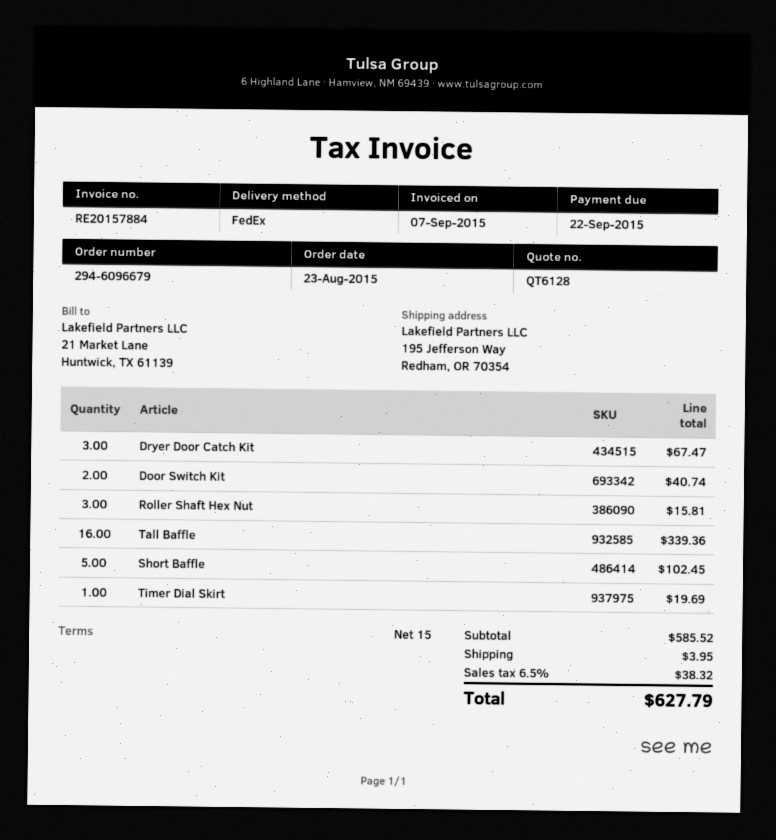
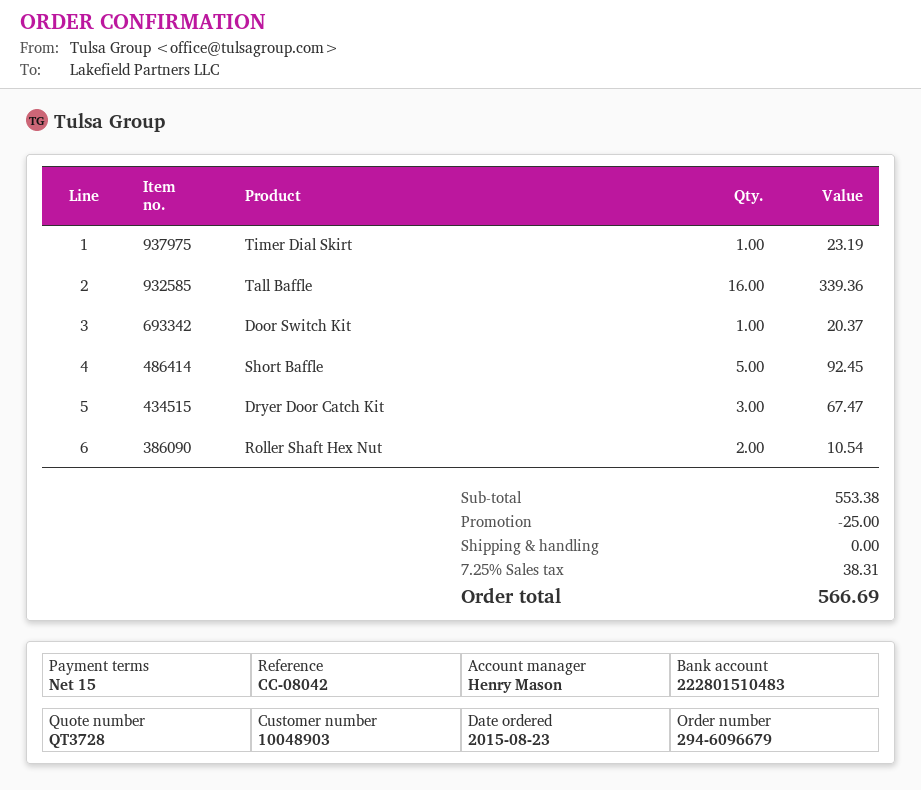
quote number: QT6128 -> QT3728
Door Switch Kit: 2 for 40.74 -> 1 for 20.37
Roller Shaft Hex Nut: 3 for 15.81 -> 2 for 10.54
Short Baffle: 5 for 102.45 -> 5 for 92.45
Timer Dial Skirt: 1 for 19.69 -> 1 for 23.19
subtotal: 585.52 -> 553.38
discount: none -> 25.00
shipping: 3.95 -> 0.00
tax: 6.5% = 38.32 -> 7.25% = 38.31
total: 627.79 -> 566.69

